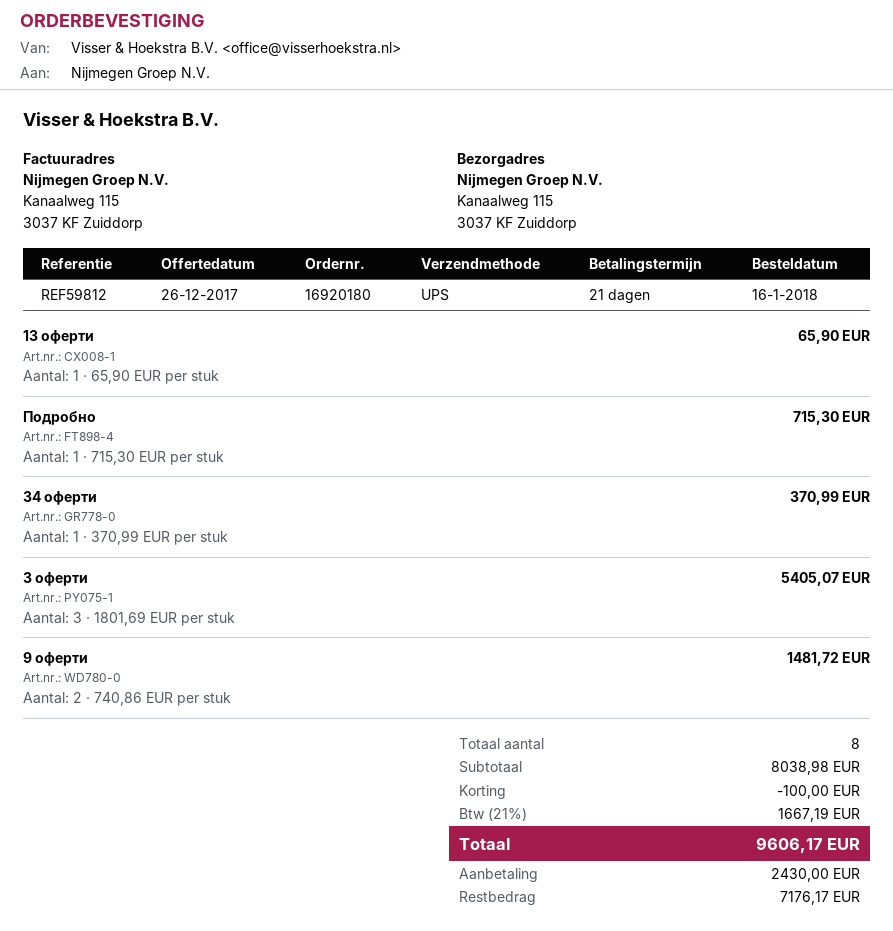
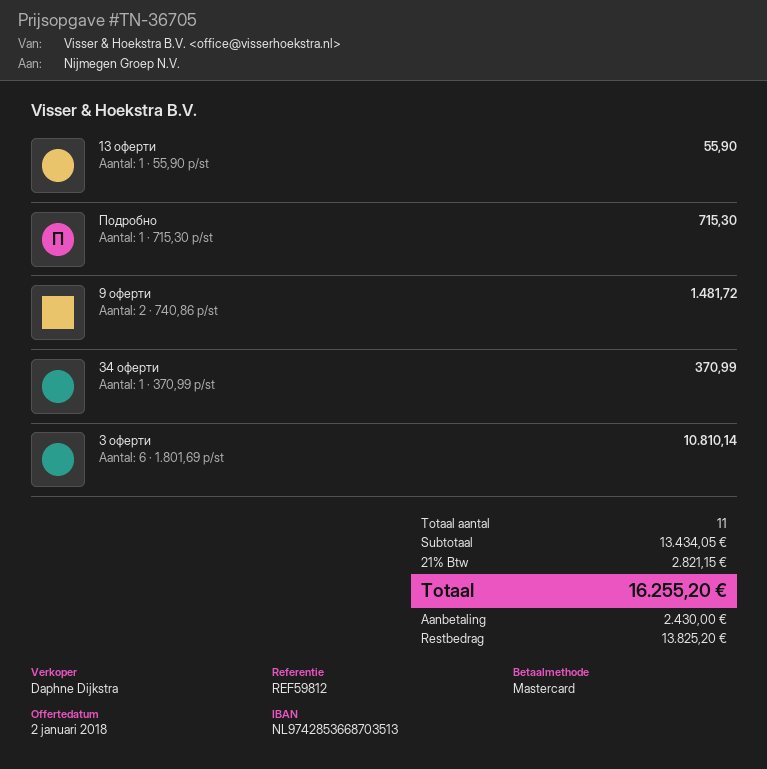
quote date: 2017-12-26 -> 2018-01-02
13 оферти: 1 x 65.90 = 65.90 -> 1 x 55.90 = 55.90
3 оферти: 3 x 1801.69 = 5405.07 -> 6 x 1801.69 = 10810.14
total quantity: 8 -> 11
subtotal: 8038.98 -> 13434.05
discount: 100.00 -> none
tax: 21% = 1667.19 -> 21% = 2821.15
total: 9606.17 -> 16255.20
balance: 7176.17 -> 13825.20

